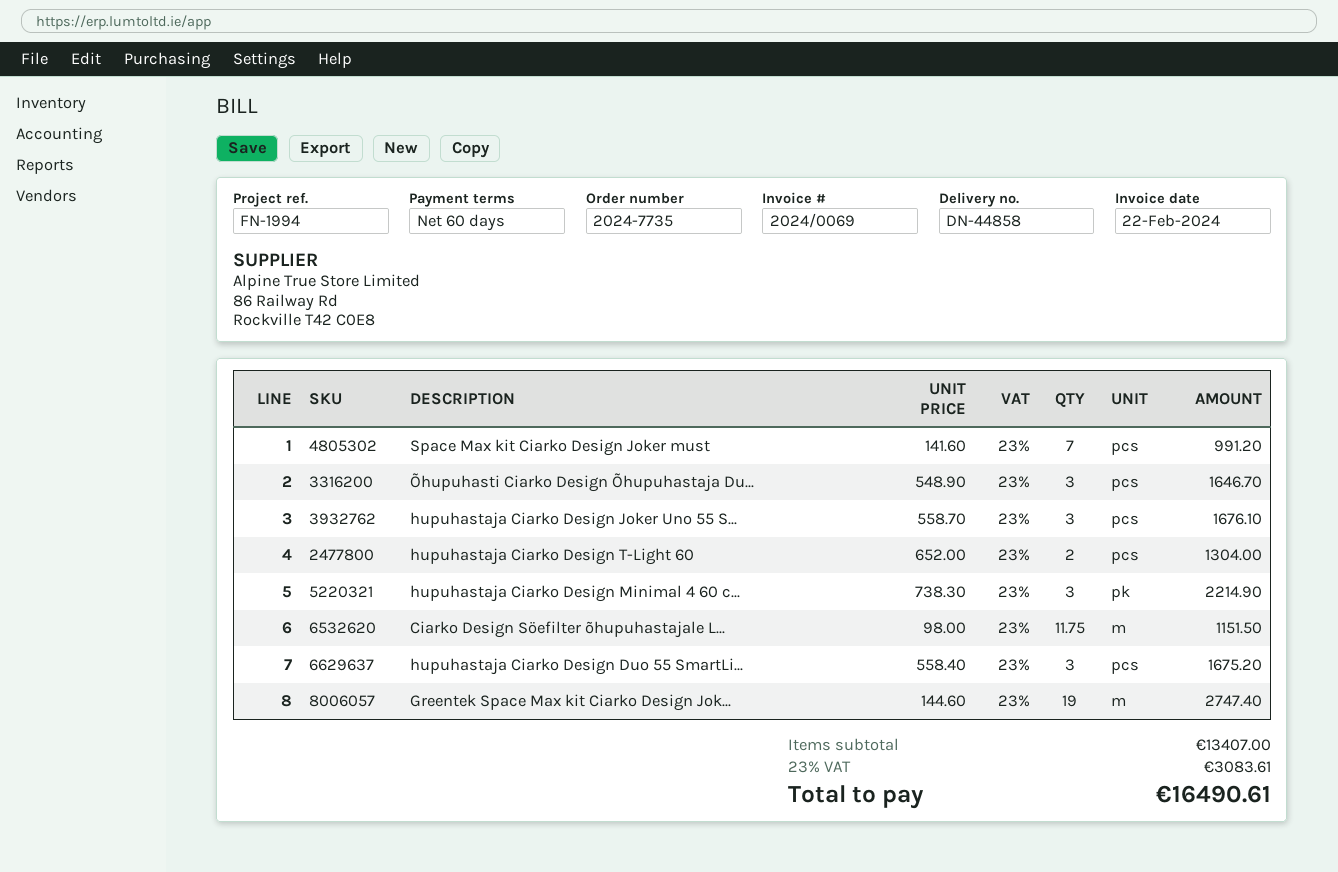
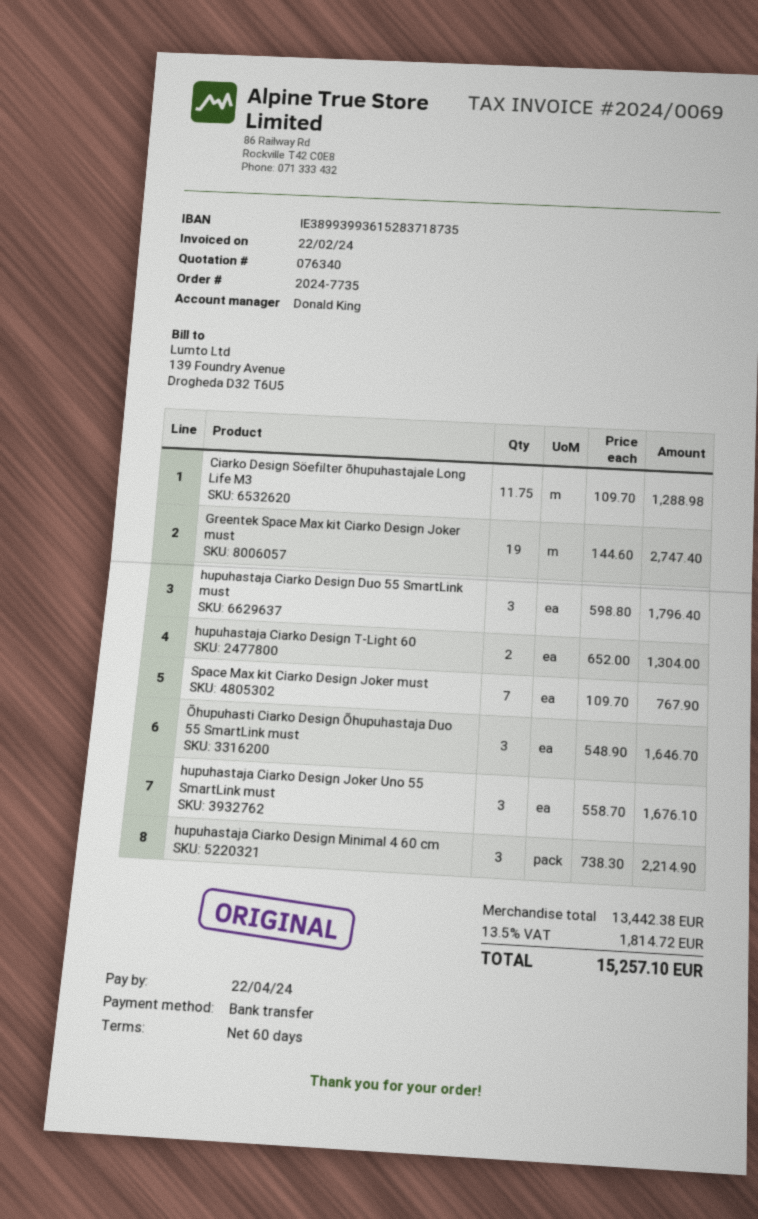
Space Max kit Ciarko Design Joker must: 7 x 141.60 = 991.20 -> 7 x 109.70 = 767.90
Ciarko Design Söefilter õhupuhastajale L...: 11.75 x 98.00 = 1151.50 -> 11.75 x 109.70 = 1288.98
hupuhastaja Ciarko Design Duo 55 SmartLi...: 3 x 558.40 = 1675.20 -> 3 x 598.80 = 1796.40
subtotal: 13407.00 -> 13442.38
tax: 23% = 3083.61 -> 13.5% = 1814.72
total: 16490.61 -> 15257.10

